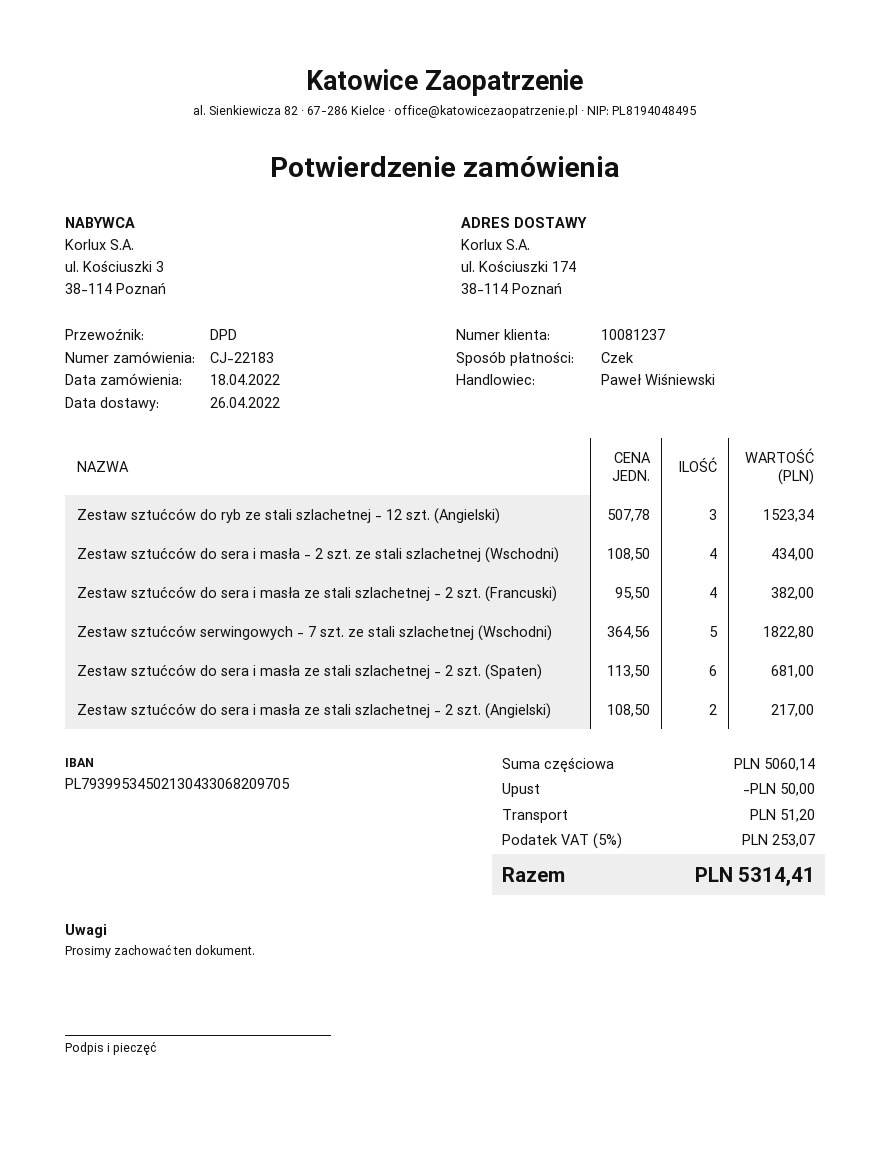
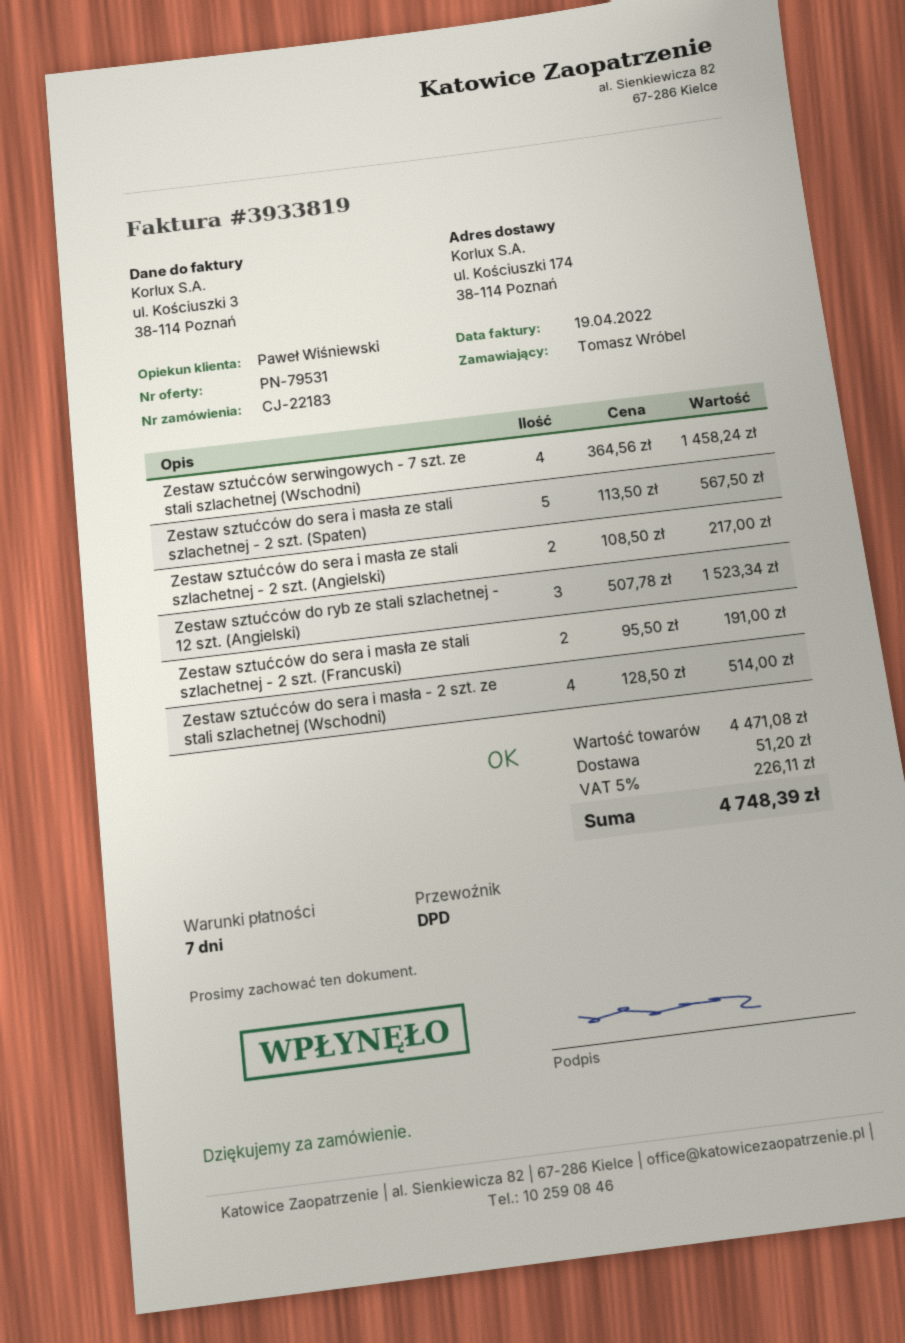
Zestaw sztućców do sera i masła - 2 szt. ze stali szlachetnej (Wschodni): 4 x 108.50 = 434.00 -> 4 x 128.50 = 514.00
Zestaw sztućców do sera i masła ze stali szlachetnej - 2 szt. (Francuski): 4 x 95.50 = 382.00 -> 2 x 95.50 = 191.00
Zestaw sztućców serwingowych - 7 szt. ze stali szlachetnej (Wschodni): 5 x 364.56 = 1822.80 -> 4 x 364.56 = 1458.24
Zestaw sztućców do sera i masła ze stali szlachetnej - 2 szt. (Spaten): 6 x 113.50 = 681.00 -> 5 x 113.50 = 567.50
subtotal: 5060.14 -> 4471.08
discount: 50.00 -> none
tax: 5% = 253.07 -> 5% = 226.11
total: 5314.41 -> 4748.39

